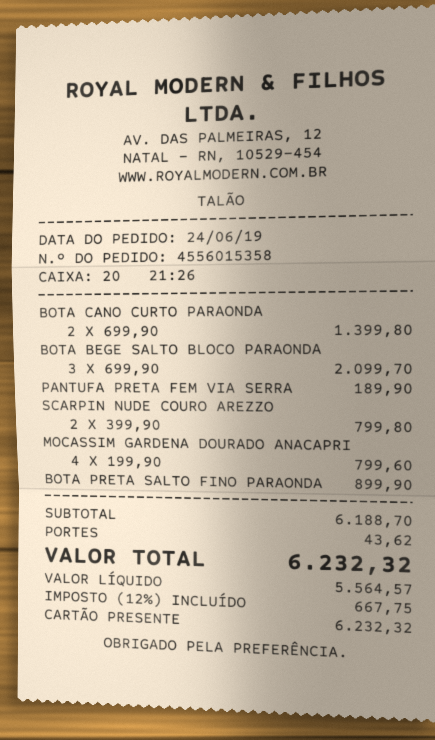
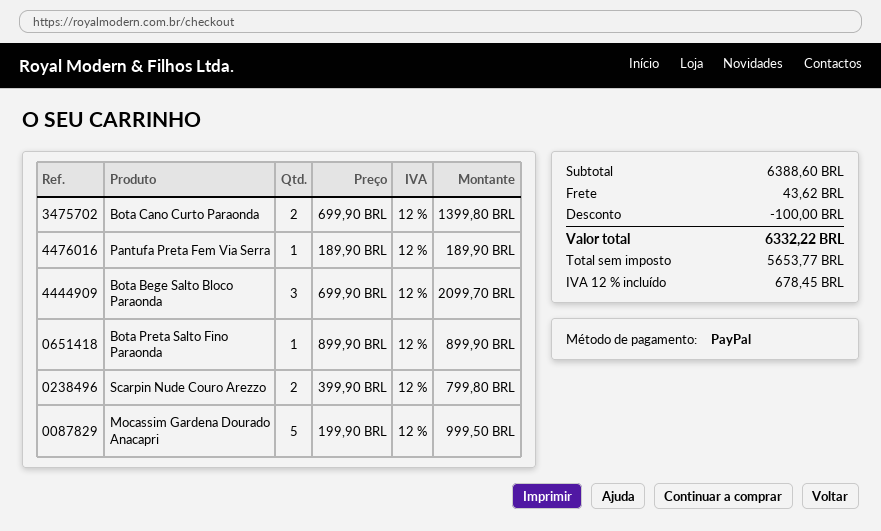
payment method: gift card -> PayPal
MOCASSIM GARDENA DOURADO ANACAPRI: 4 x 199.90 = 799.60 -> 5 x 199.90 = 999.50
subtotal: 6188.70 -> 6388.60
discount: none -> 100.00
net: 5564.57 -> 5653.77
tax: 12% = 667.75 -> 12% = 678.45
total: 6232.32 -> 6332.22

